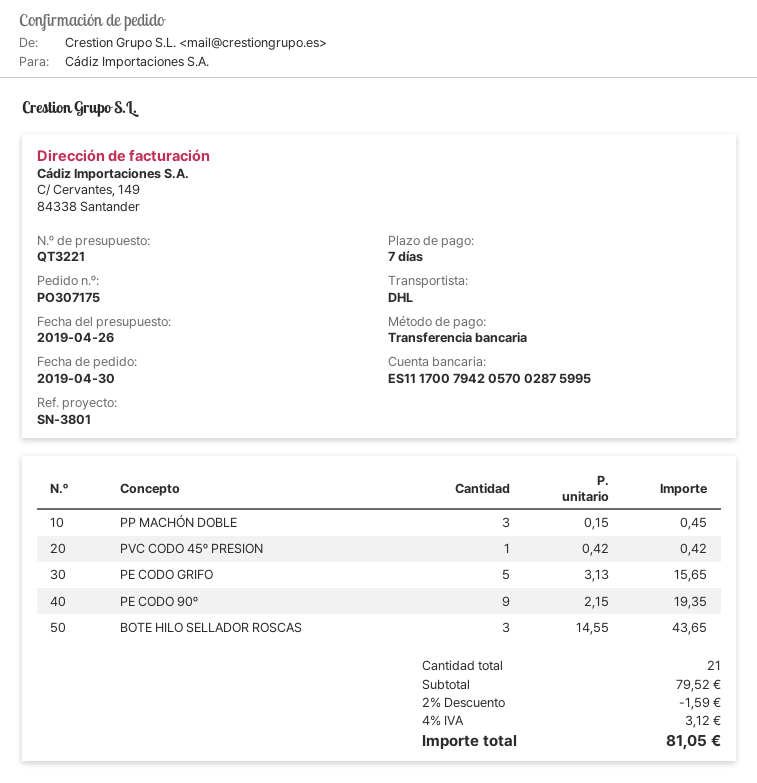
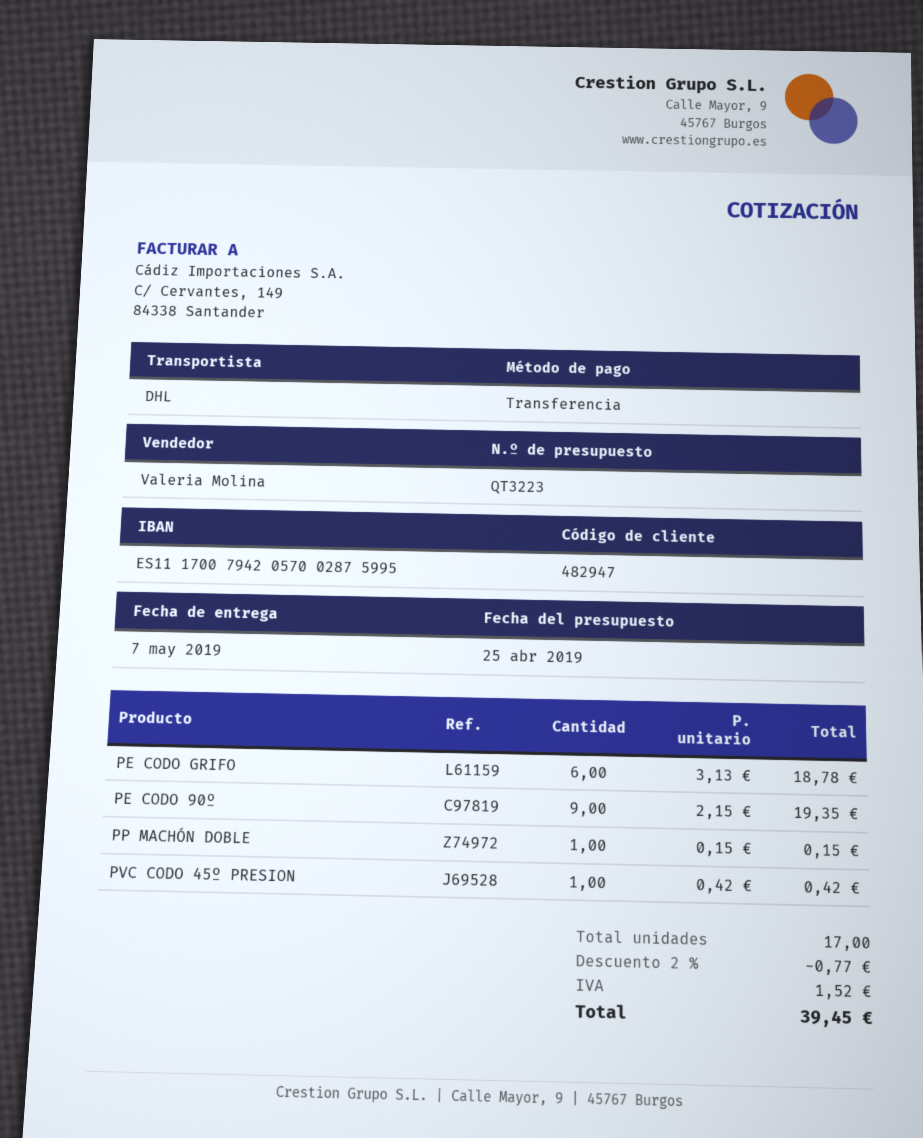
quote number: QT3221 -> QT3223
quote date: 2019-04-26 -> 2019-04-25
PP MACHÓN DOBLE: 3 x 0.15 = 0.45 -> 1 x 0.15 = 0.15
PE CODO GRIFO: 5 x 3.13 = 15.65 -> 6 x 3.13 = 18.78
BOTE HILO SELLADOR ROSCAS: 3 x 14.55 = 43.65 -> none
total quantity: 21 -> 17
discount: 2% = 1.59 -> 2% = 0.77
tax: 3.12 -> 1.52
total: 81.05 -> 39.45

